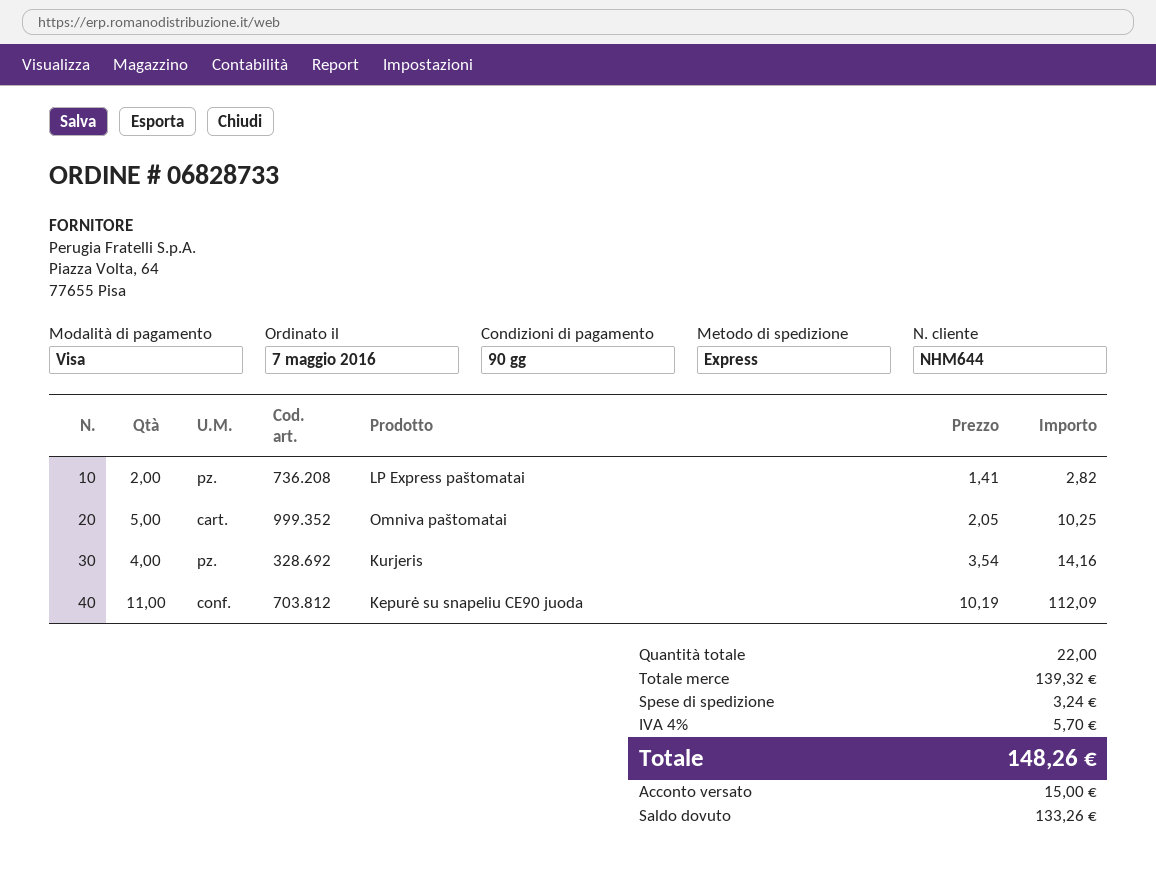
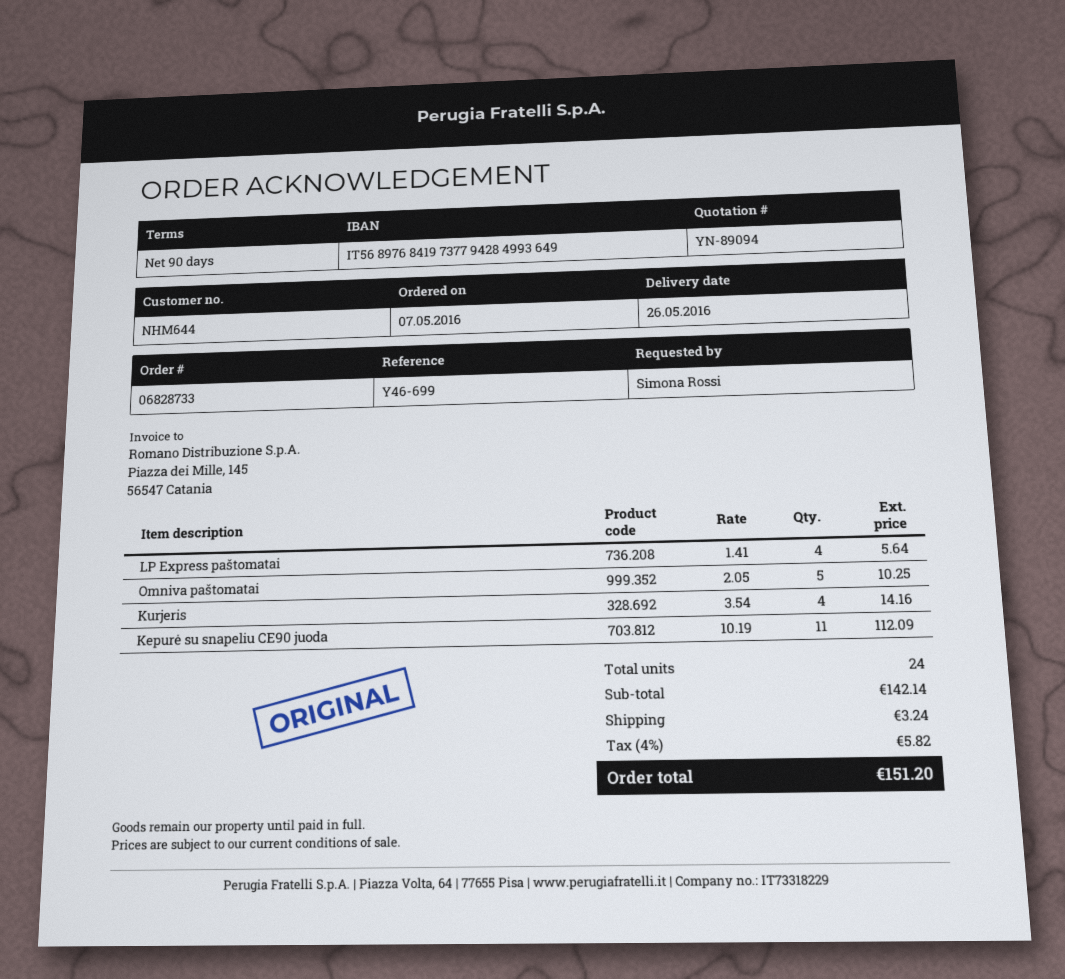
LP Express paštomatai: 2 x 1.41 = 2.82 -> 4 x 1.41 = 5.64
total quantity: 22 -> 24
subtotal: 139.32 -> 142.14
tax: 4% = 5.70 -> 4% = 5.82
total: 148.26 -> 151.20

